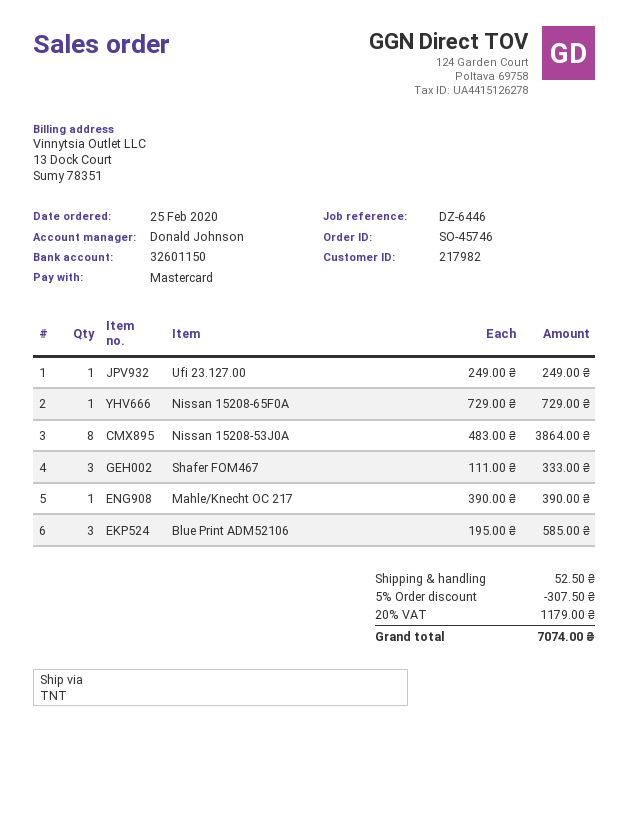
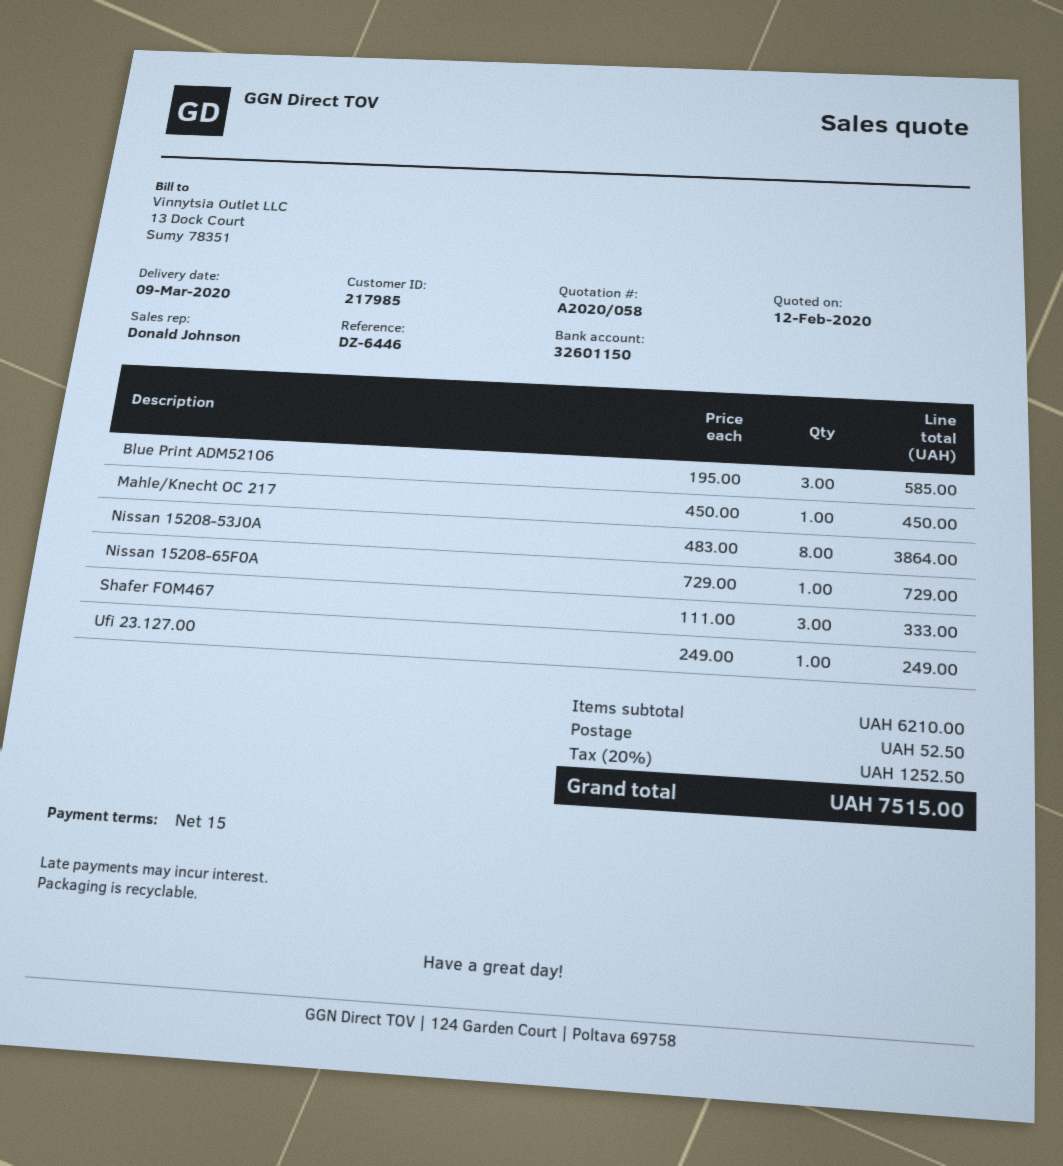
customer number: 217982 -> 217985
Mahle/Knecht OC 217: 1 x 390.00 = 390.00 -> 1 x 450.00 = 450.00
discount: 5% = 307.50 -> none
tax: 20% = 1179.00 -> 20% = 1252.50
total: 7074.00 -> 7515.00

